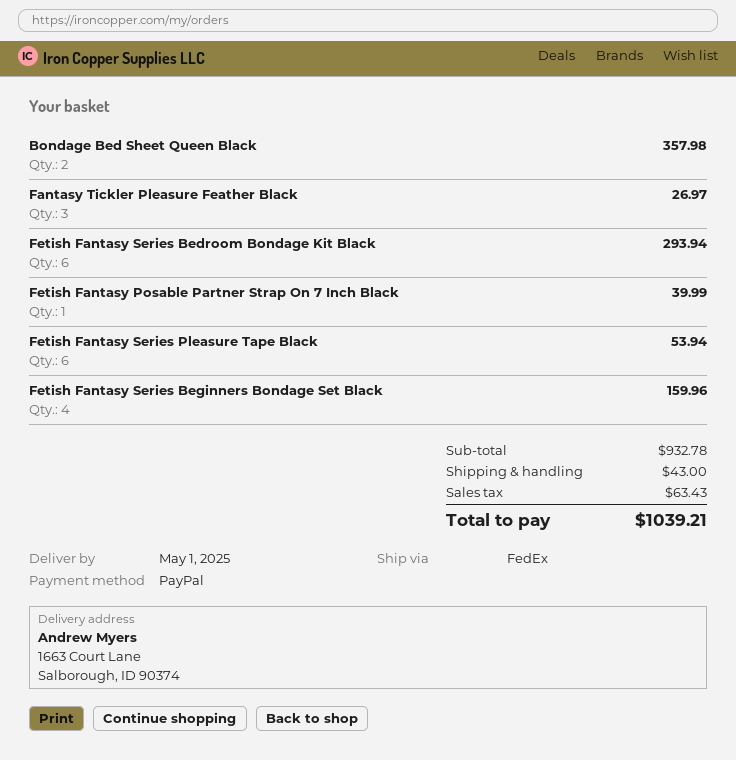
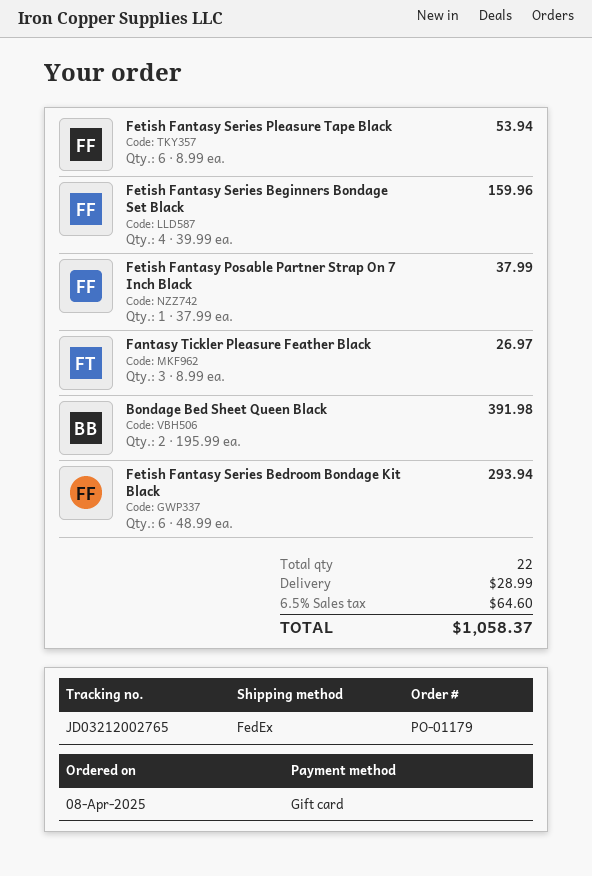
payment method: PayPal -> gift card
Bondage Bed Sheet Queen Black: 2 for 357.98 -> 2 for 391.98
Fetish Fantasy Posable Partner Strap On 7 Inch Black: 1 for 39.99 -> 1 for 37.99
shipping: 43.00 -> 28.99
tax: 63.43 -> 64.60
total: 1039.21 -> 1058.37

